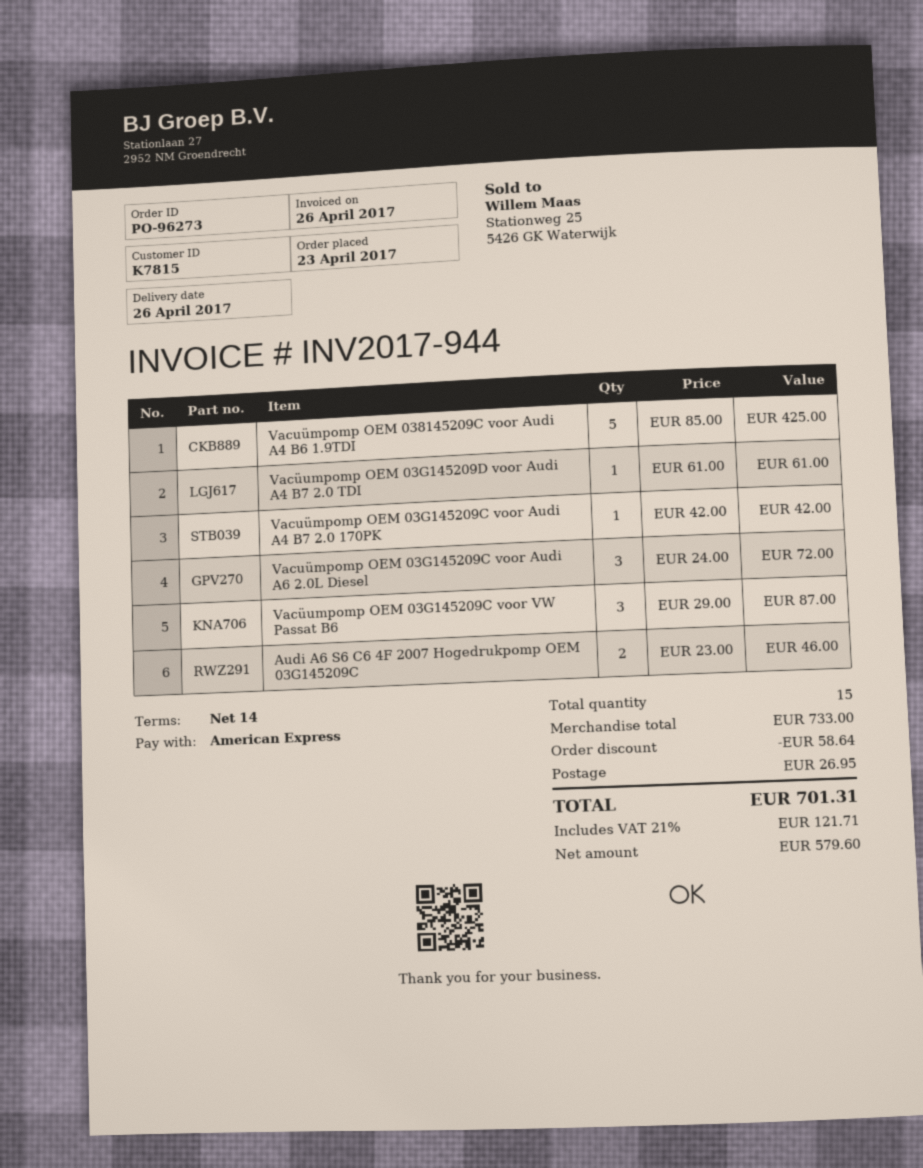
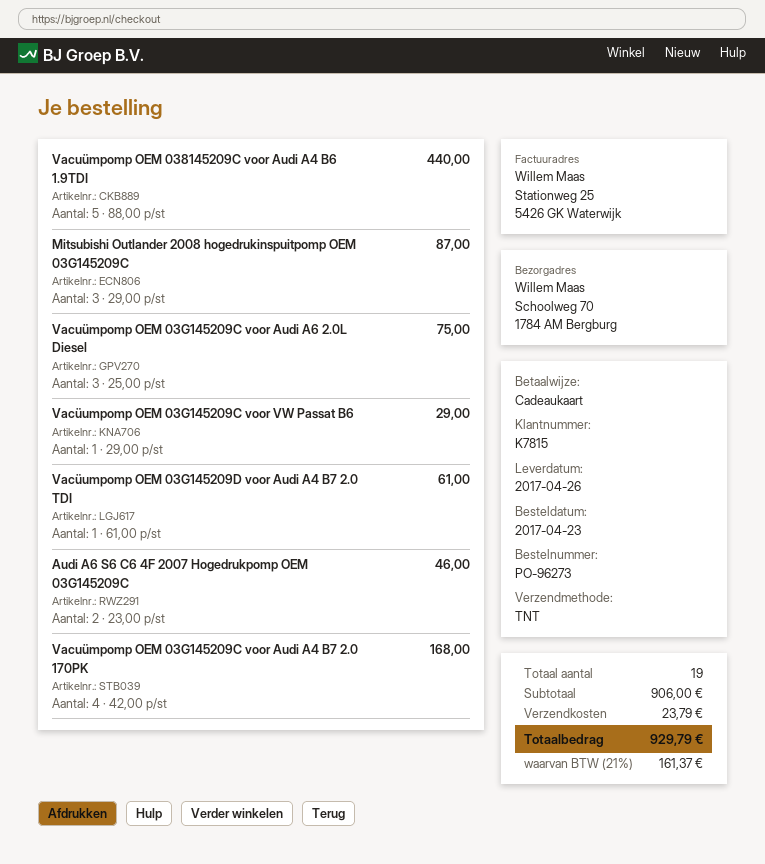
payment method: American Express -> gift card
Vacuümpomp OEM 038145209C voor Audi A4 B6 1.9TDI: 5 x 85.00 = 425.00 -> 5 x 88.00 = 440.00
Vacuümpomp OEM 03G145209C voor Audi A4 B7 2.0 170PK: 1 x 42.00 = 42.00 -> 4 x 42.00 = 168.00
Vacuümpomp OEM 03G145209C voor Audi A6 2.0L Diesel: 3 x 24.00 = 72.00 -> 3 x 25.00 = 75.00
Vacüumpomp OEM 03G145209C voor VW Passat B6: 3 x 29.00 = 87.00 -> 1 x 29.00 = 29.00
Mitsubishi Outlander 2008 hogedrukinspuitpomp OEM 03G145209C: none -> 3 x 29.00 = 87.00
total quantity: 15 -> 19
subtotal: 733.00 -> 906.00
discount: 58.64 -> none
shipping: 26.95 -> 23.79
tax: 21% = 121.71 -> 21% = 161.37
total: 701.31 -> 929.79

